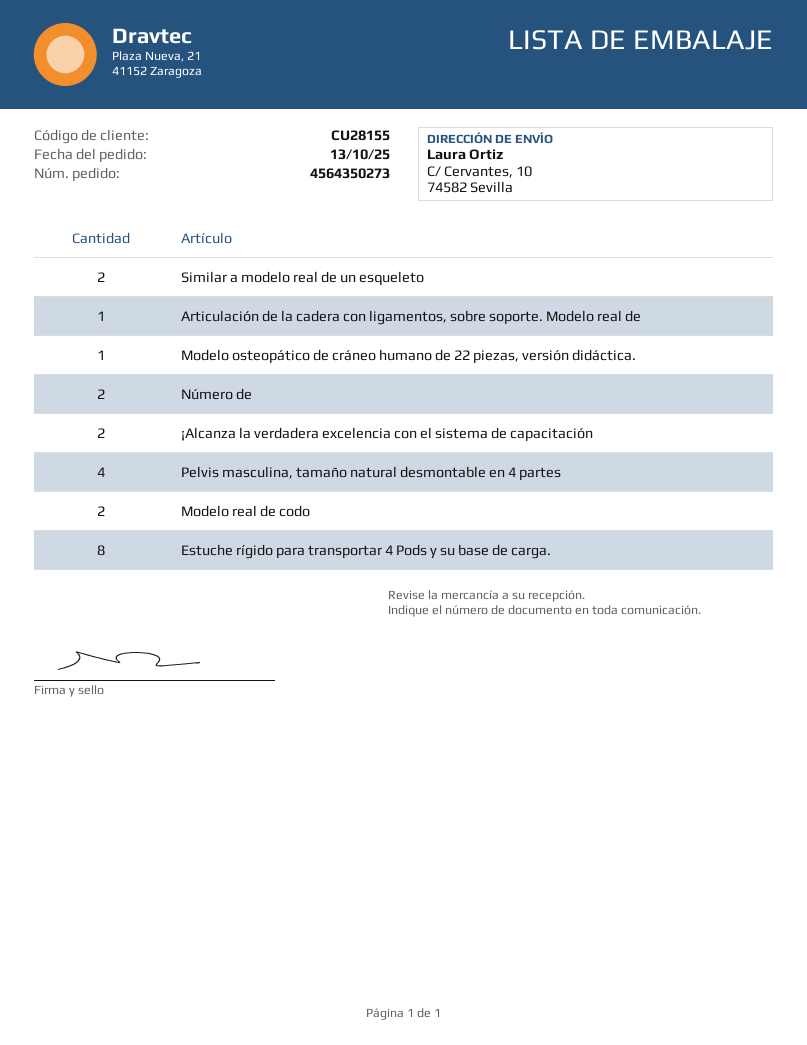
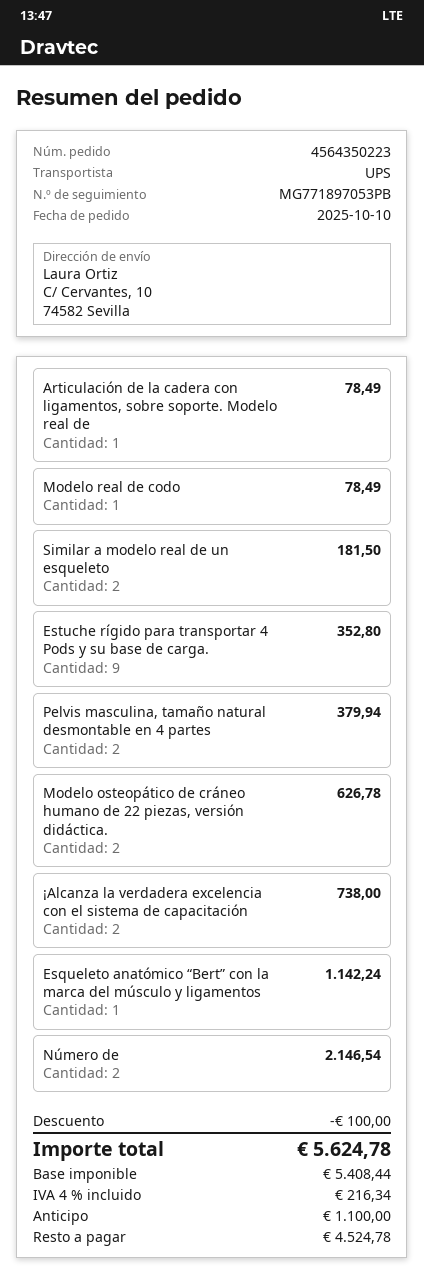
order number: 4564350273 -> 4564350223
order date: 2025-10-13 -> 2025-10-10
Modelo osteopático de cráneo humano de 22 piezas, versión didáctica.: 1 -> 2
Pelvis masculina, tamaño natural desmontable en 4 partes: 4 -> 2
Modelo real de codo: 2 -> 1
Estuche rígido para transportar 4 Pods y su base de carga.: 8 -> 9
Esqueleto anatómico “Bert” con la marca del músculo y ligamentos: none -> 1

